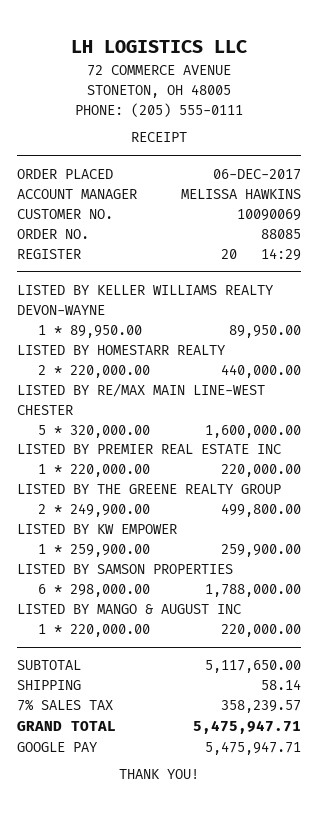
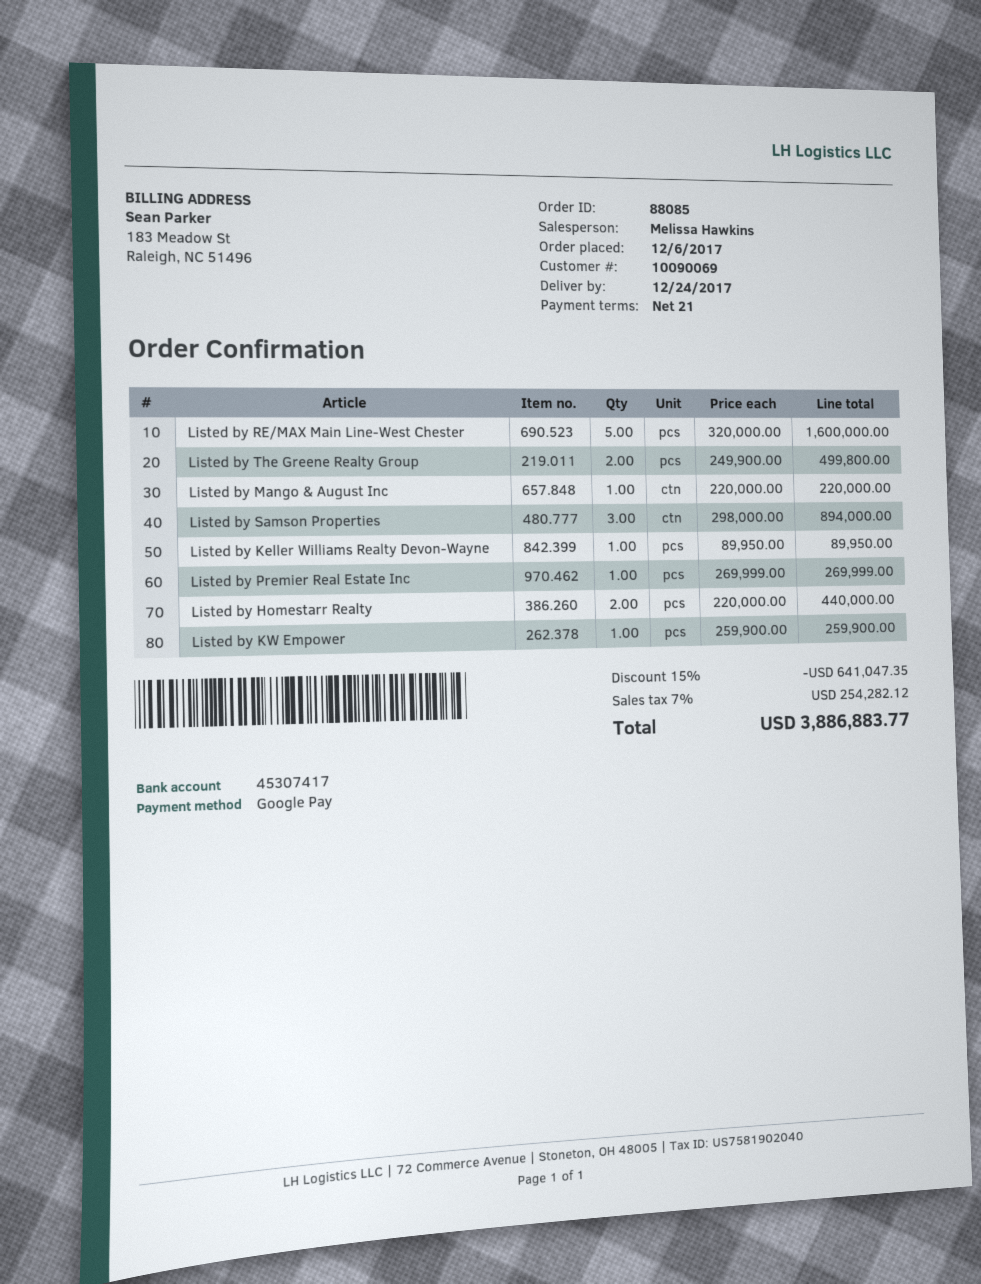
LISTED BY PREMIER REAL ESTATE INC: 1 x 220000.00 = 220000.00 -> 1 x 269999.00 = 269999.00
LISTED BY SAMSON PROPERTIES: 6 x 298000.00 = 1788000.00 -> 3 x 298000.00 = 894000.00
discount: none -> 15% = 641047.35
shipping: 58.14 -> none
tax: 7% = 358239.57 -> 7% = 254282.12
total: 5475947.71 -> 3886883.77

